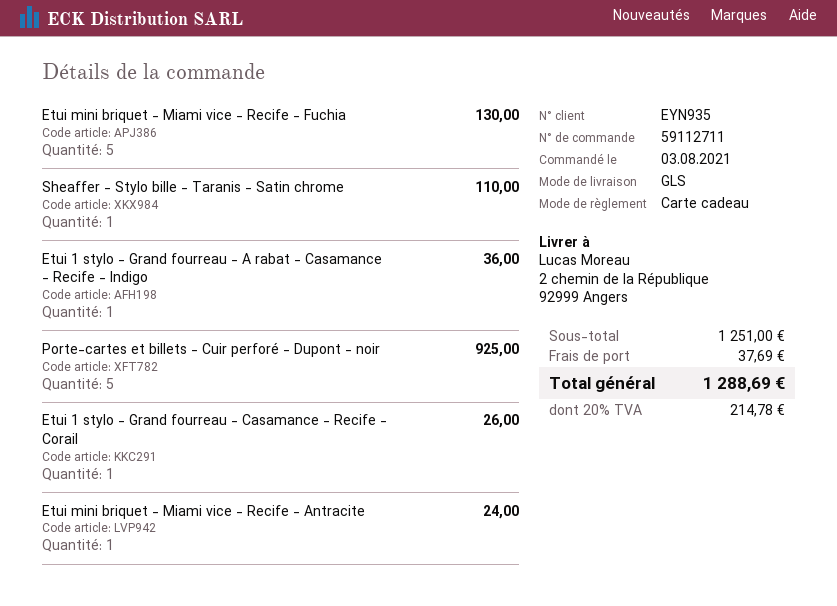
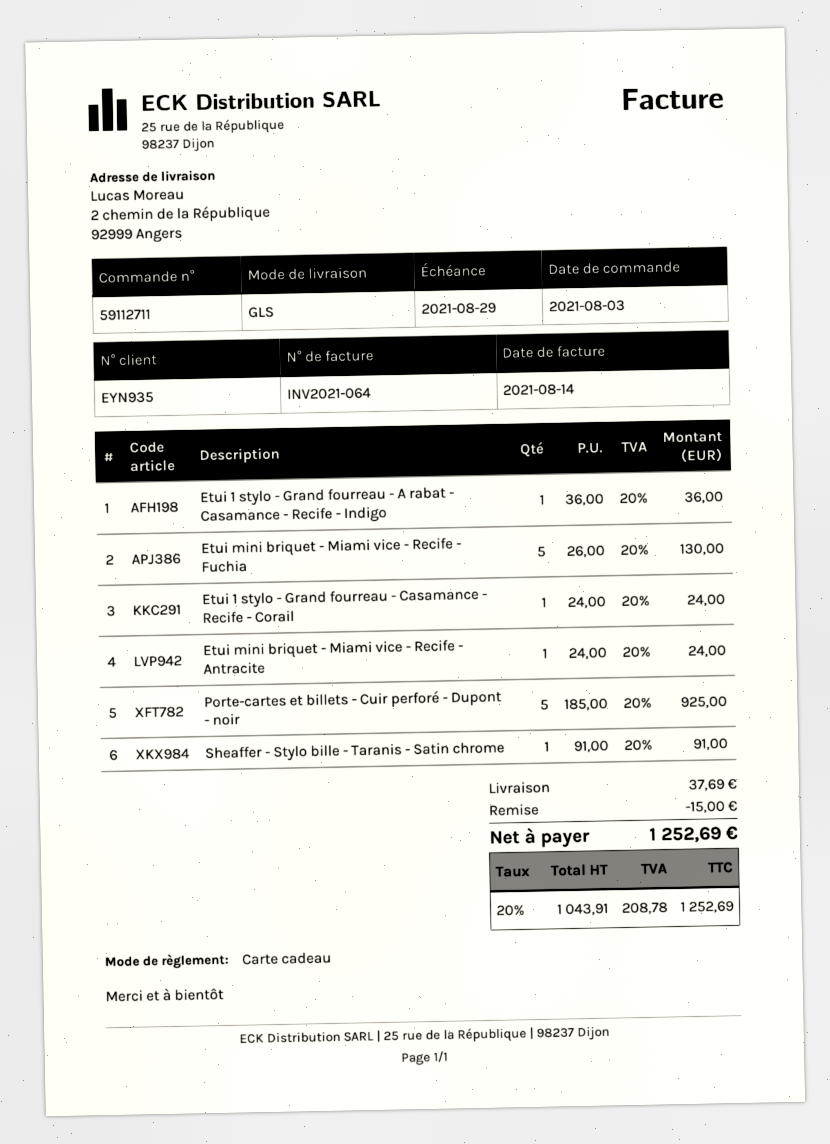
Sheaffer - Stylo bille - Taranis - Satin chrome: 1 for 110.00 -> 1 for 91.00
Etui 1 stylo - Grand fourreau - Casamance - Recife - Corail: 1 for 26.00 -> 1 for 24.00
discount: none -> 15.00
tax: 20% = 214.78 -> 20% = 208.78
total: 1288.69 -> 1252.69

